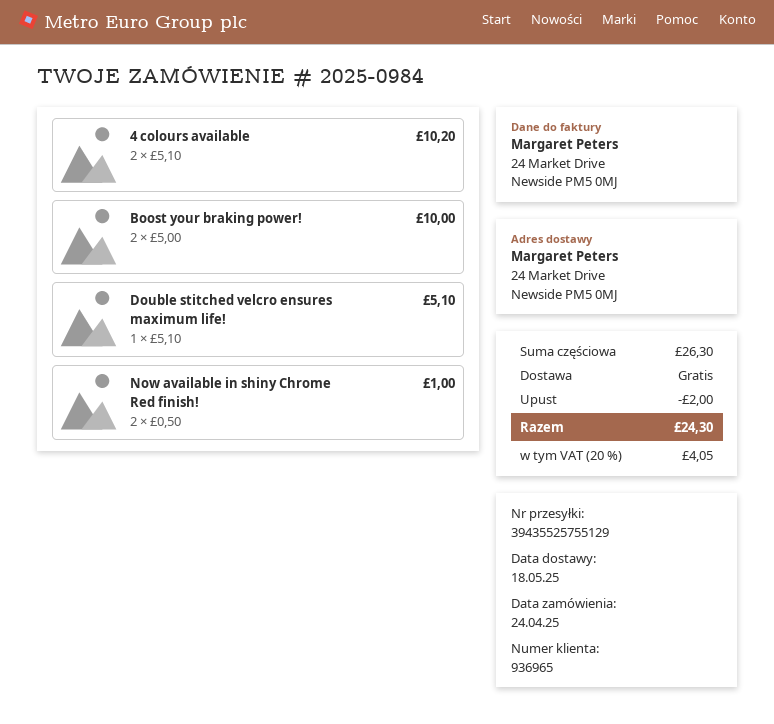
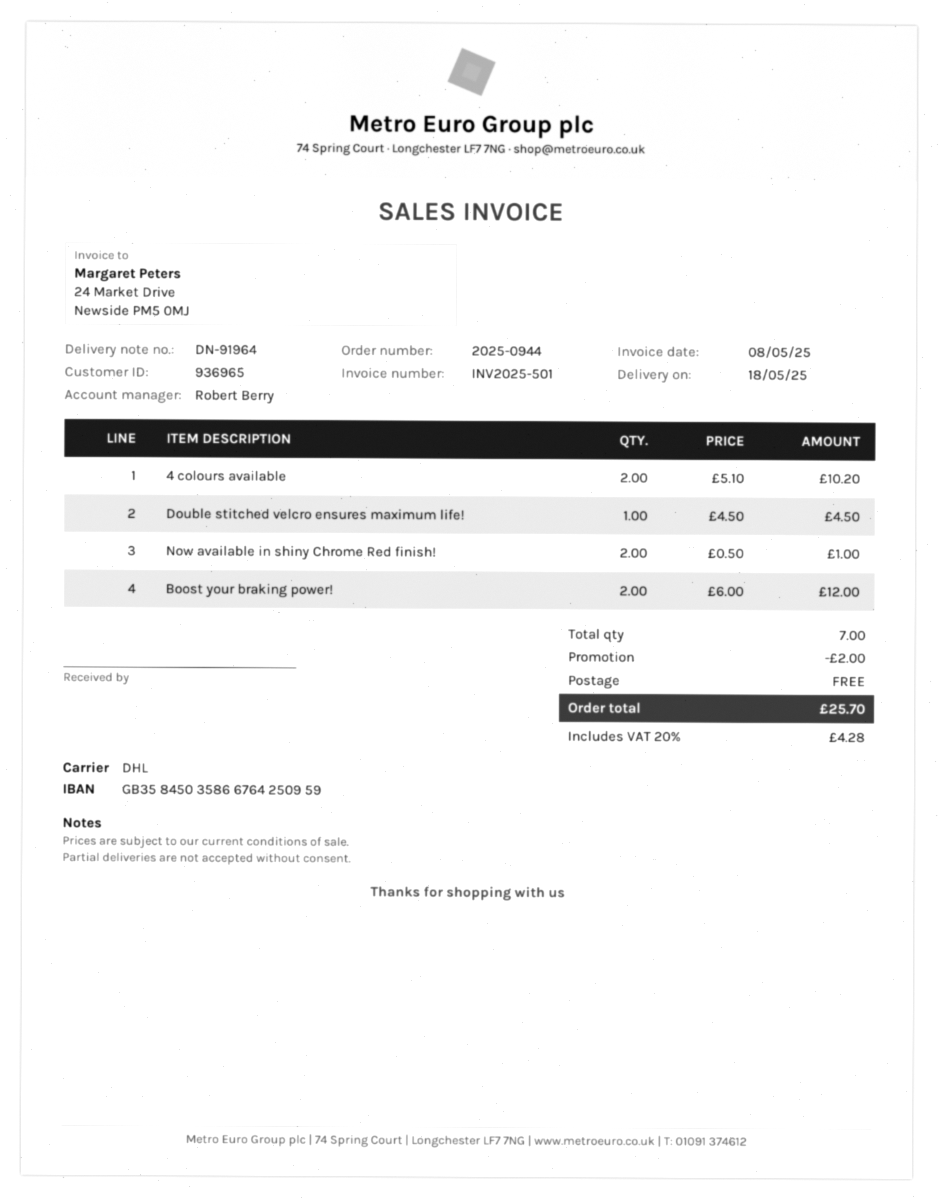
order number: 2025-0984 -> 2025-0944
Boost your braking power!: 2 x 5.00 = 10.00 -> 2 x 6.00 = 12.00
Double stitched velcro ensures maximum life!: 1 x 5.10 = 5.10 -> 1 x 4.50 = 4.50
tax: 20% = 4.05 -> 20% = 4.28
total: 24.30 -> 25.70

